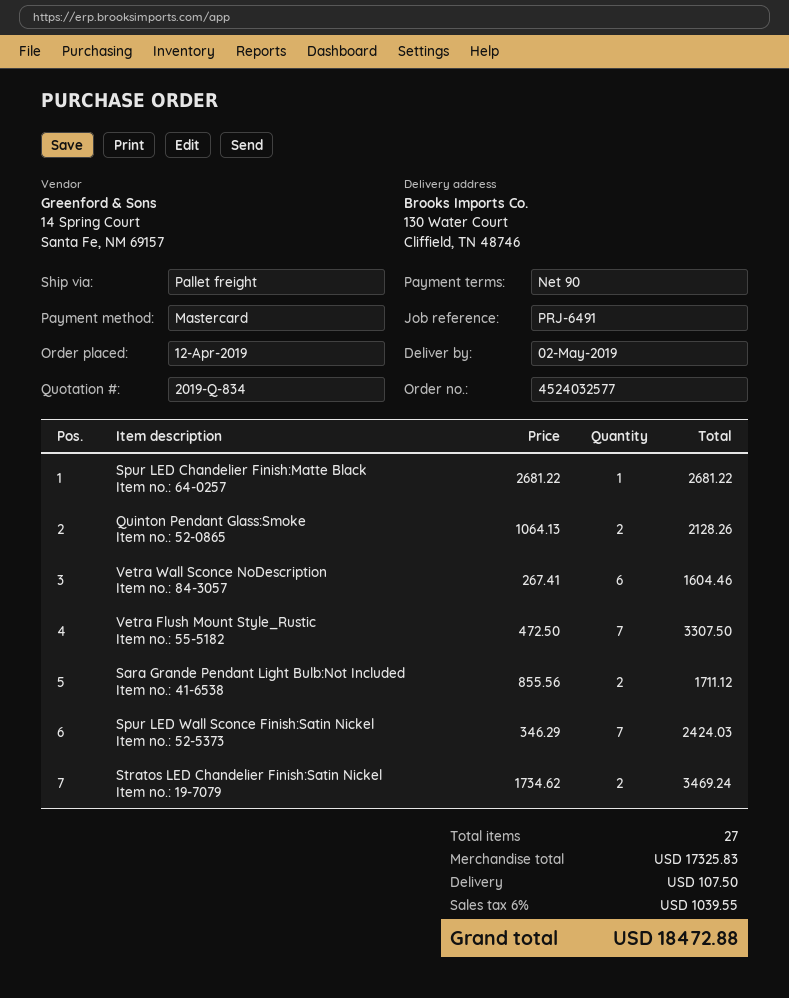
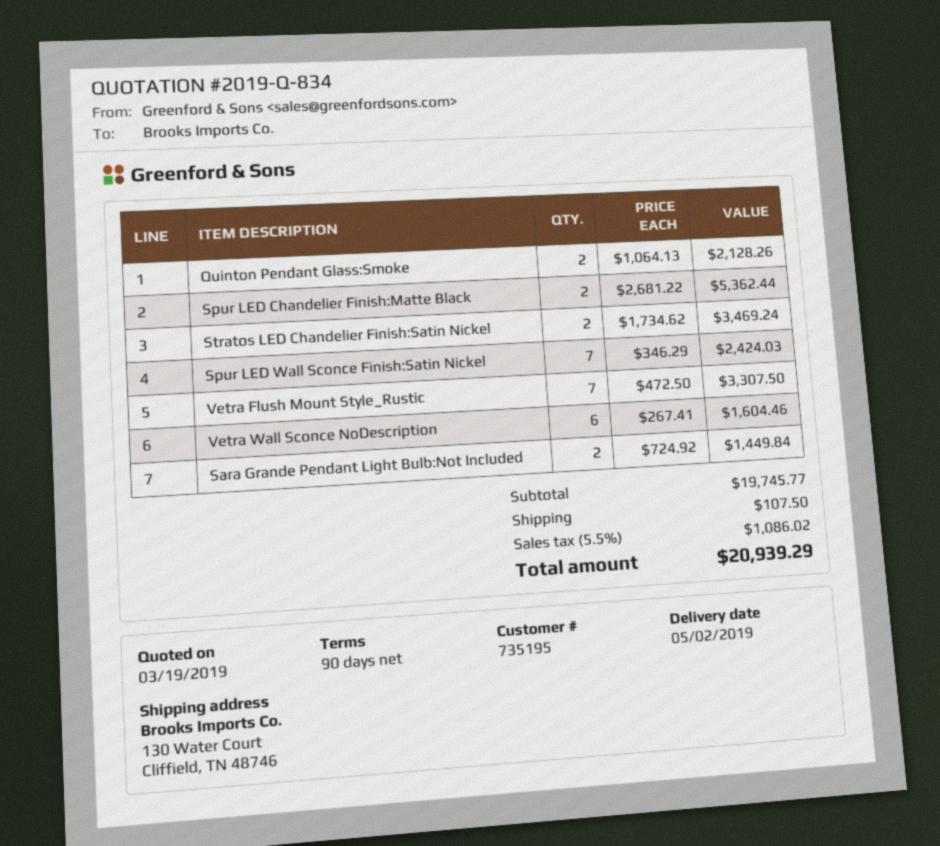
Spur LED Chandelier Finish:Matte Black: 1 x 2681.22 = 2681.22 -> 2 x 2681.22 = 5362.44
Sara Grande Pendant Light Bulb:Not Included: 2 x 855.56 = 1711.12 -> 2 x 724.92 = 1449.84
subtotal: 17325.83 -> 19745.77
tax: 6% = 1039.55 -> 5.5% = 1086.02
total: 18472.88 -> 20939.29

